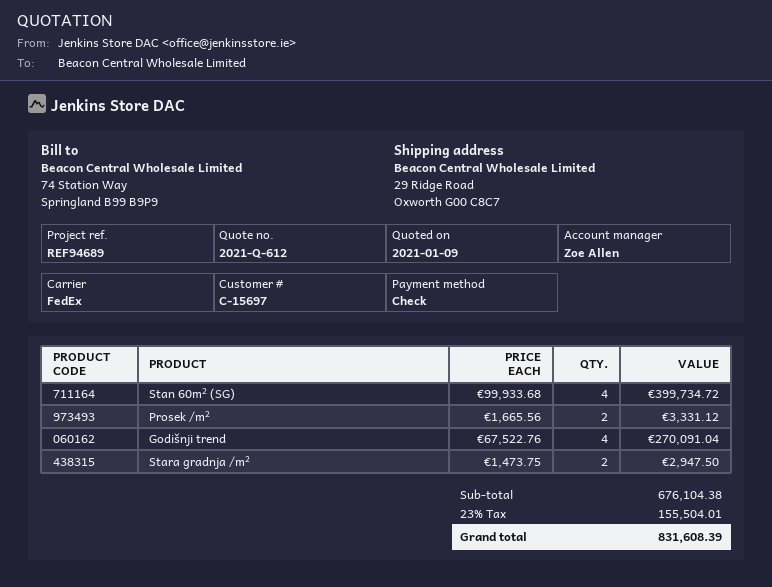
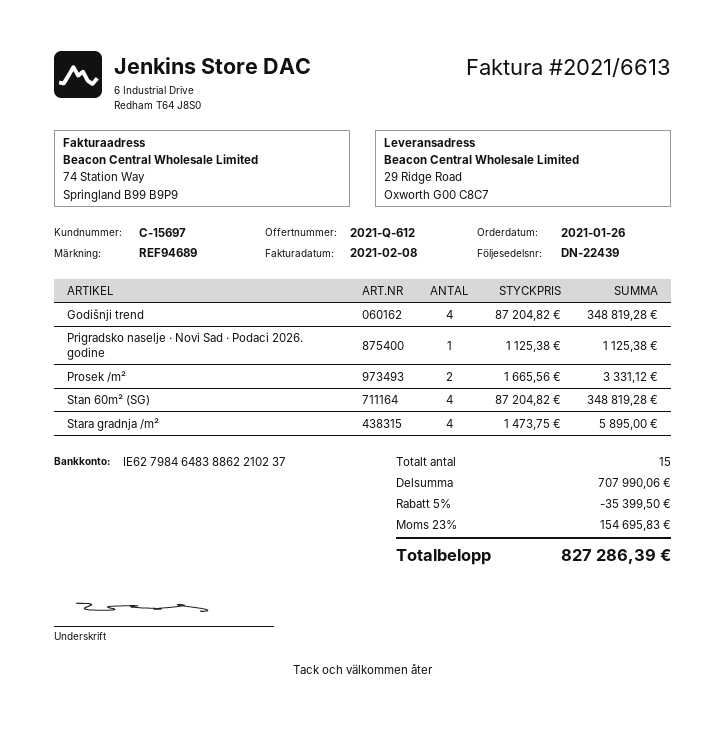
Stan 60m² (SG): 4 x 99933.68 = 399734.72 -> 4 x 87204.82 = 348819.28
Godišnji trend: 4 x 67522.76 = 270091.04 -> 4 x 87204.82 = 348819.28
Stara gradnja /m²: 2 x 1473.75 = 2947.50 -> 4 x 1473.75 = 5895.00
Prigradsko naselje · Novi Sad · Podaci 2026. godine: none -> 1 x 1125.38 = 1125.38
subtotal: 676104.38 -> 707990.06
discount: none -> 5% = 35399.50
tax: 23% = 155504.01 -> 23% = 154695.83
total: 831608.39 -> 827286.39

